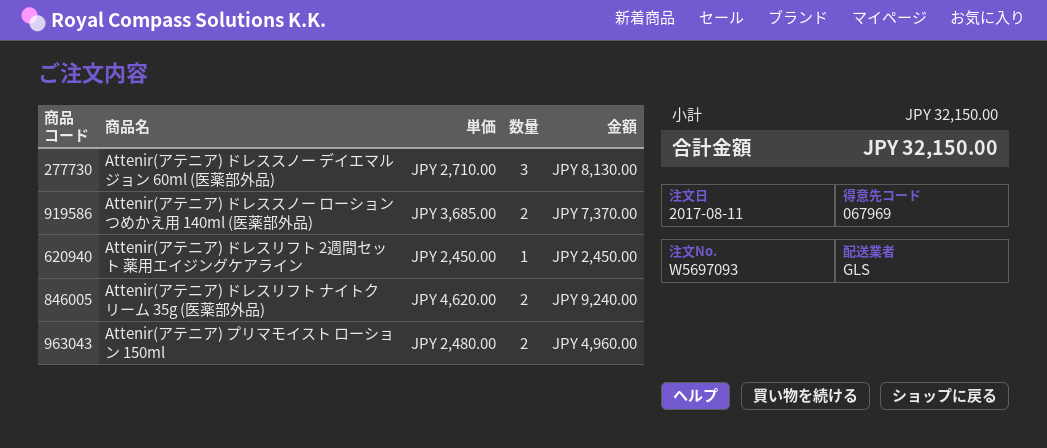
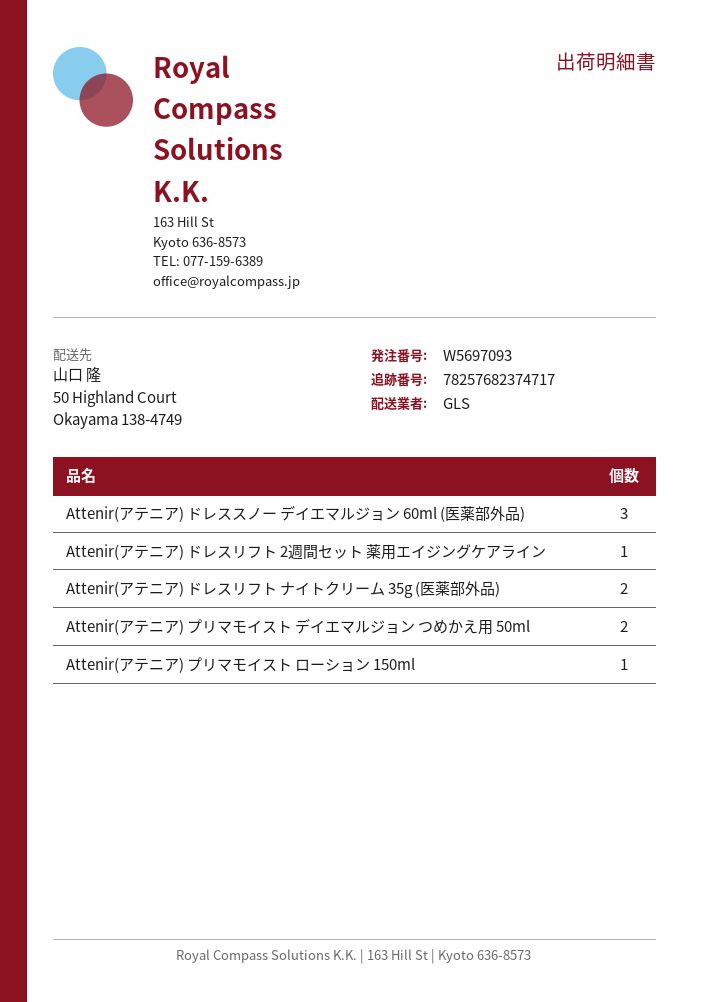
Attenir(アテニア) ドレススノー ローション つめかえ用 140ml (医薬部外品): 2 -> none
Attenir(アテニア) プリマモイスト ローション 150ml: 2 -> 1
Attenir(アテニア) プリマモイスト デイエマルジョン つめかえ用 50ml: none -> 2

